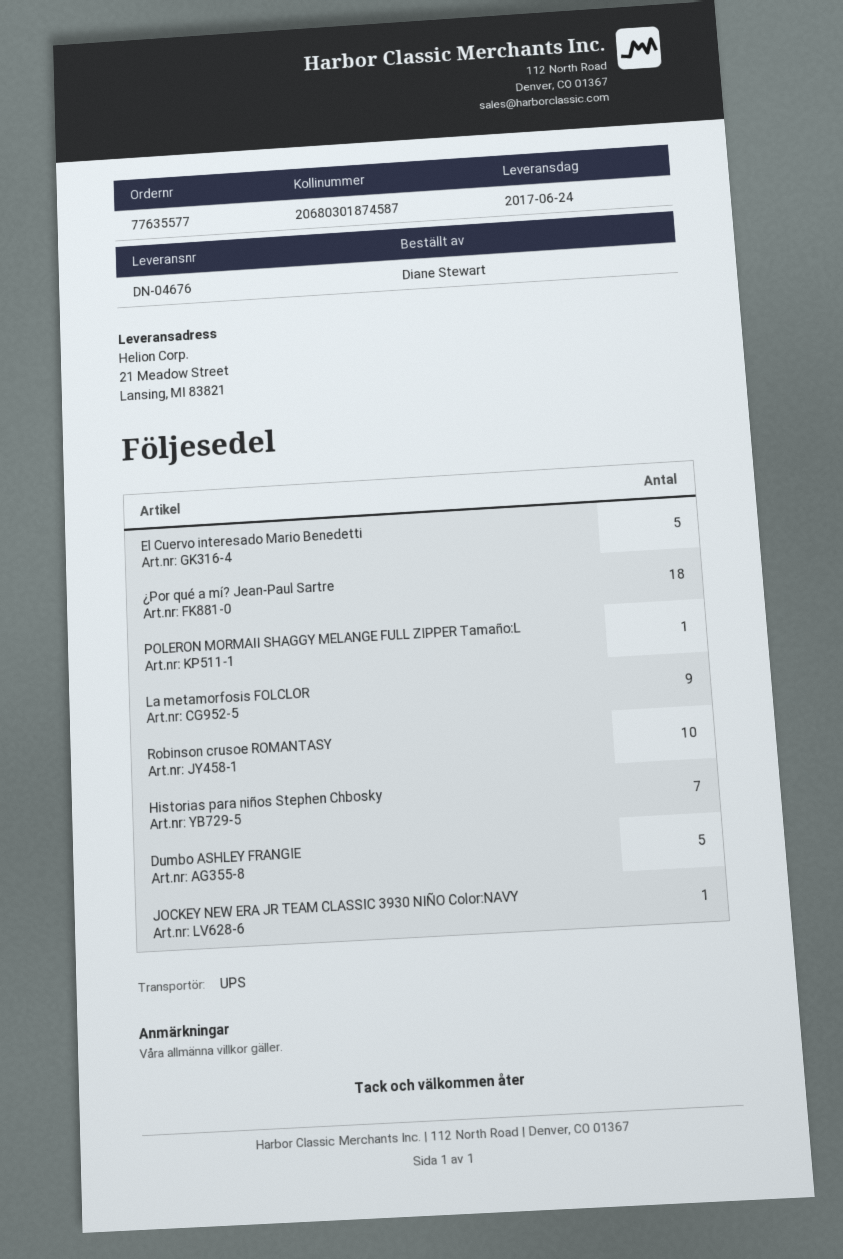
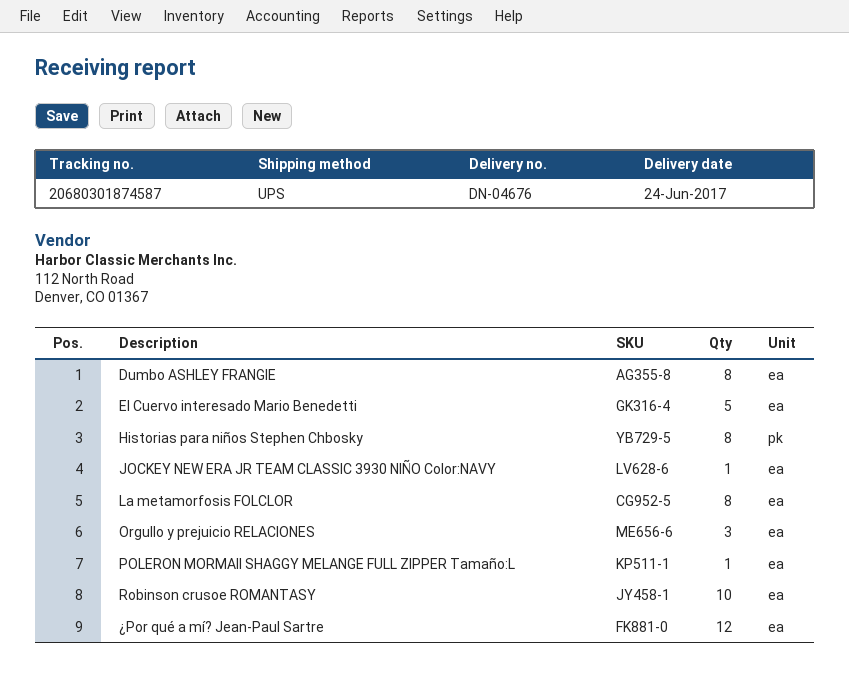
¿Por qué a mí? Jean-Paul Sartre: 18 -> 12
La metamorfosis FOLCLOR: 9 -> 8
Historias para niños Stephen Chbosky: 7 -> 8
Dumbo ASHLEY FRANGIE: 5 -> 8
Orgullo y prejuicio RELACIONES: none -> 3

